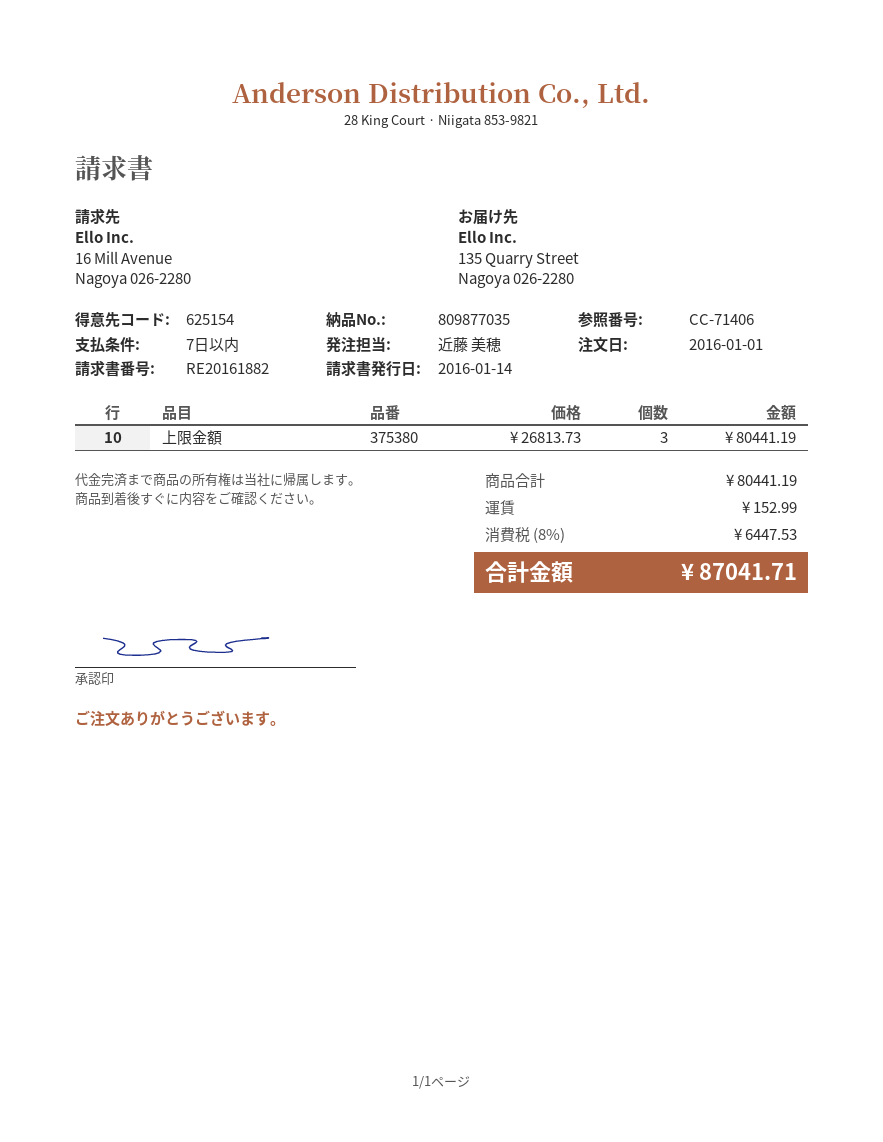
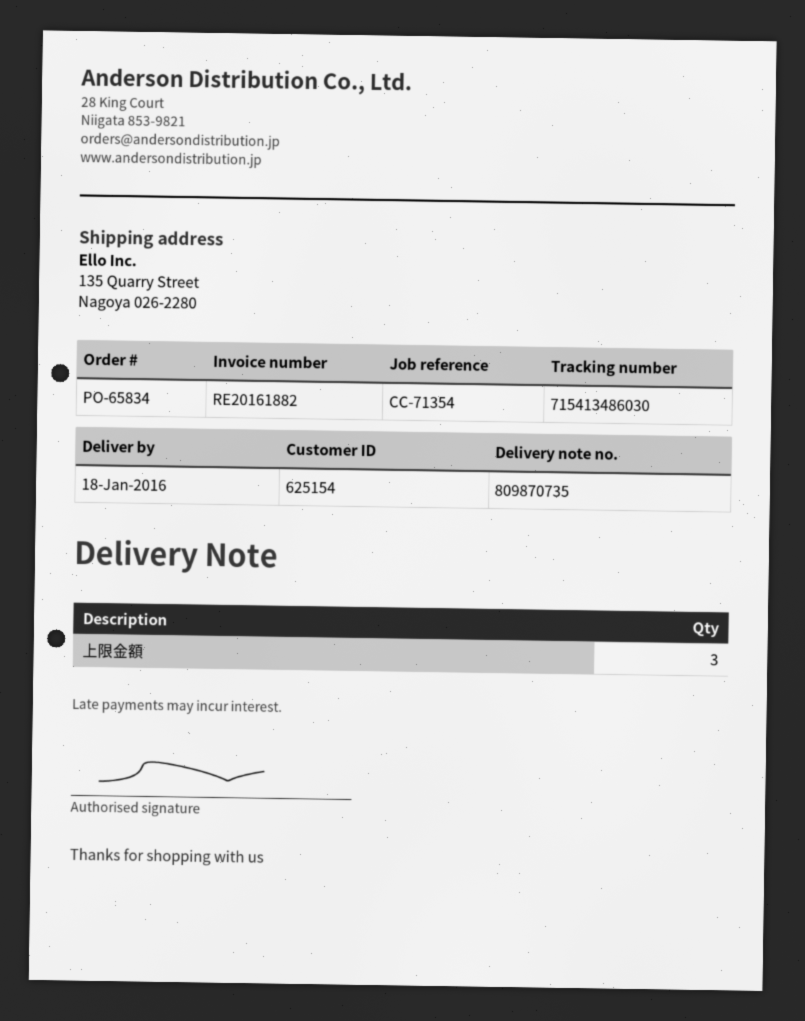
delivery note number: 809877035 -> 809870735
reference: CC-71406 -> CC-71354

